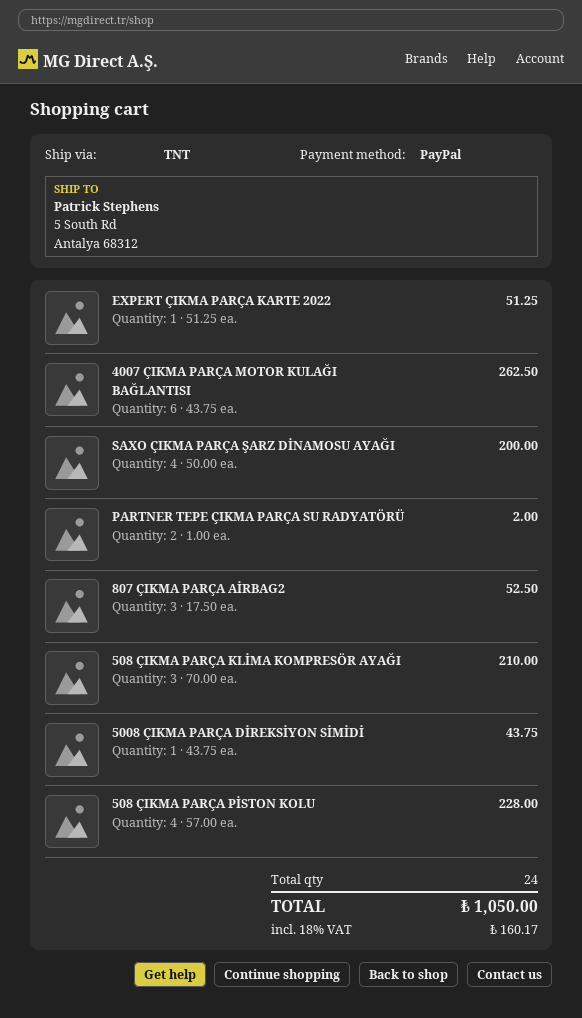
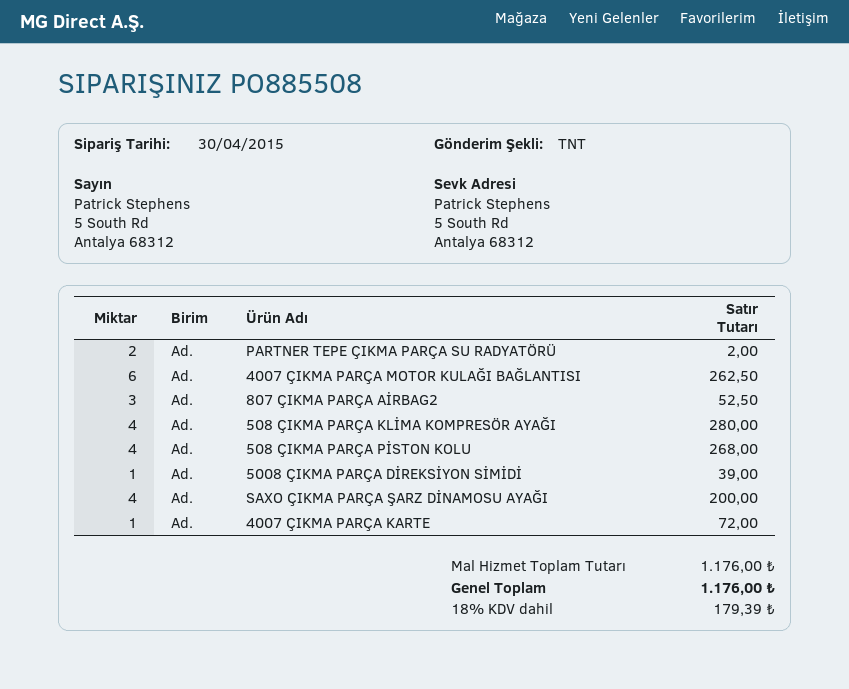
EXPERT ÇIKMA PARÇA KARTE 2022: 1 for 51.25 -> none
508 ÇIKMA PARÇA KLİMA KOMPRESÖR AYAĞI: 3 for 210.00 -> 4 for 280.00
5008 ÇIKMA PARÇA DİREKSİYON SİMİDİ: 1 for 43.75 -> 1 for 39.00
508 ÇIKMA PARÇA PİSTON KOLU: 4 for 228.00 -> 4 for 268.00
4007 ÇIKMA PARÇA KARTE: none -> 1 for 72.00
tax: 18% = 160.17 -> 18% = 179.39
total: 1050.00 -> 1176.00

